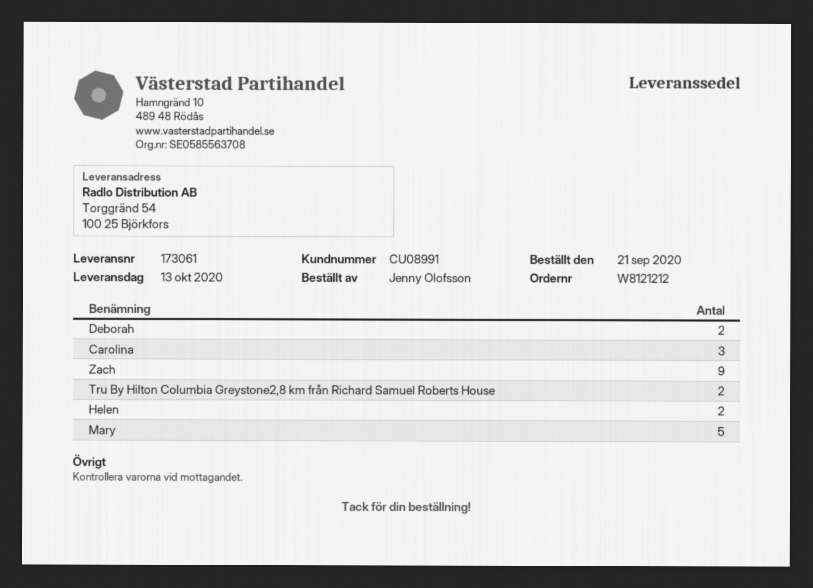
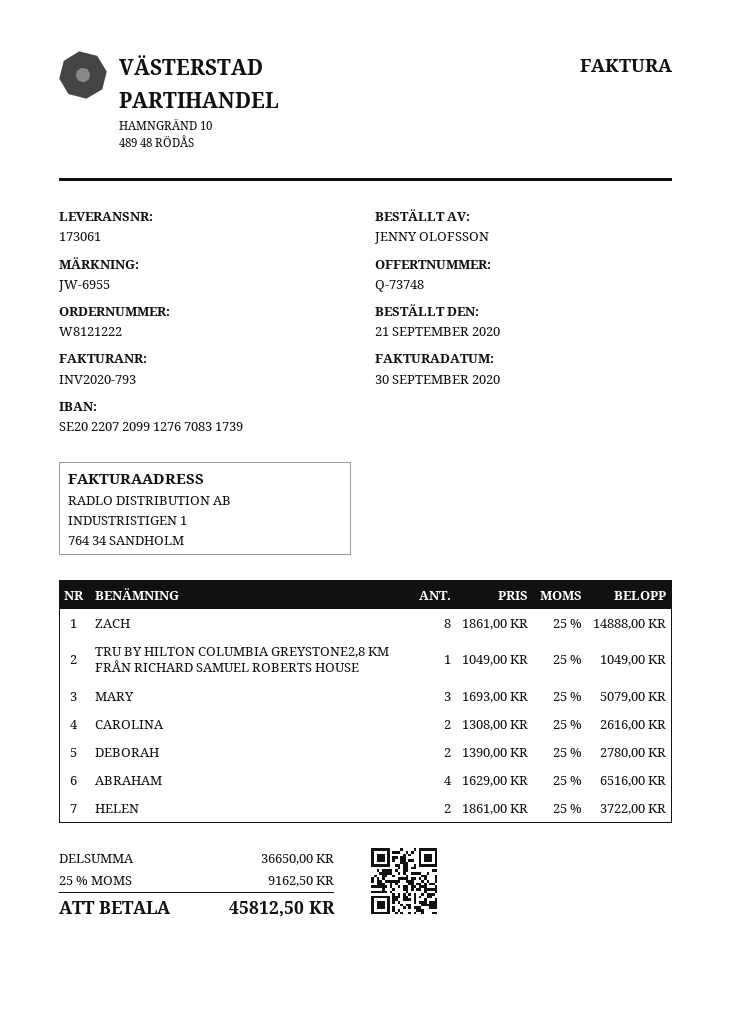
order number: W8121212 -> W8121222
Carolina: 3 -> 2
Zach: 9 -> 8
Tru By Hilton Columbia Greystone2,8 km från Richard Samuel Roberts House: 2 -> 1
Mary: 5 -> 3
ABRAHAM: none -> 4

